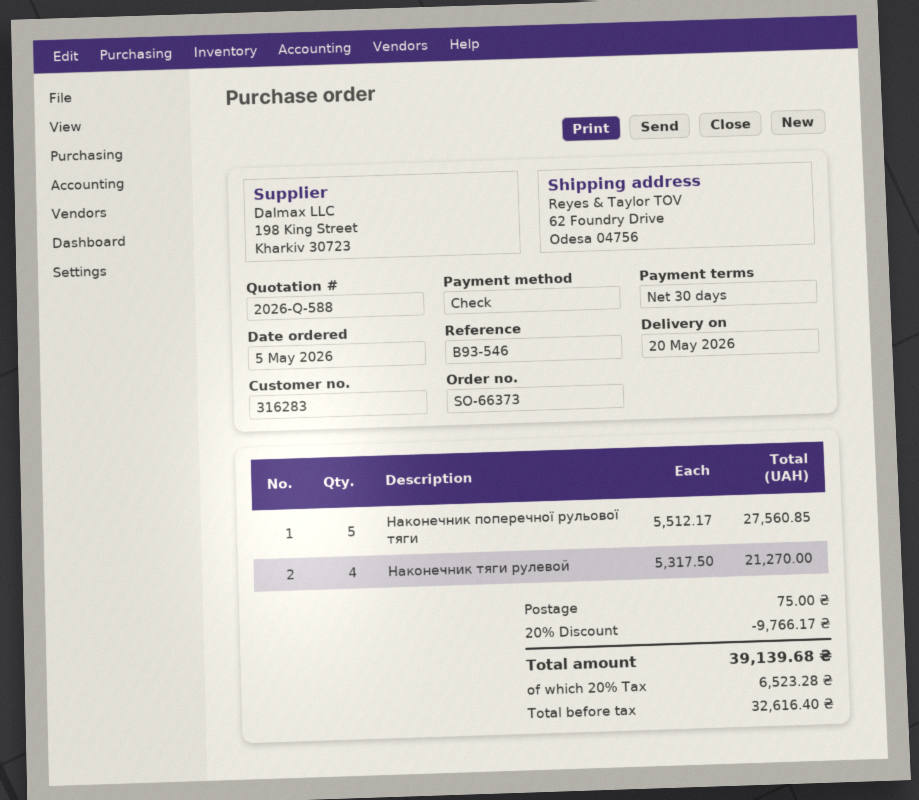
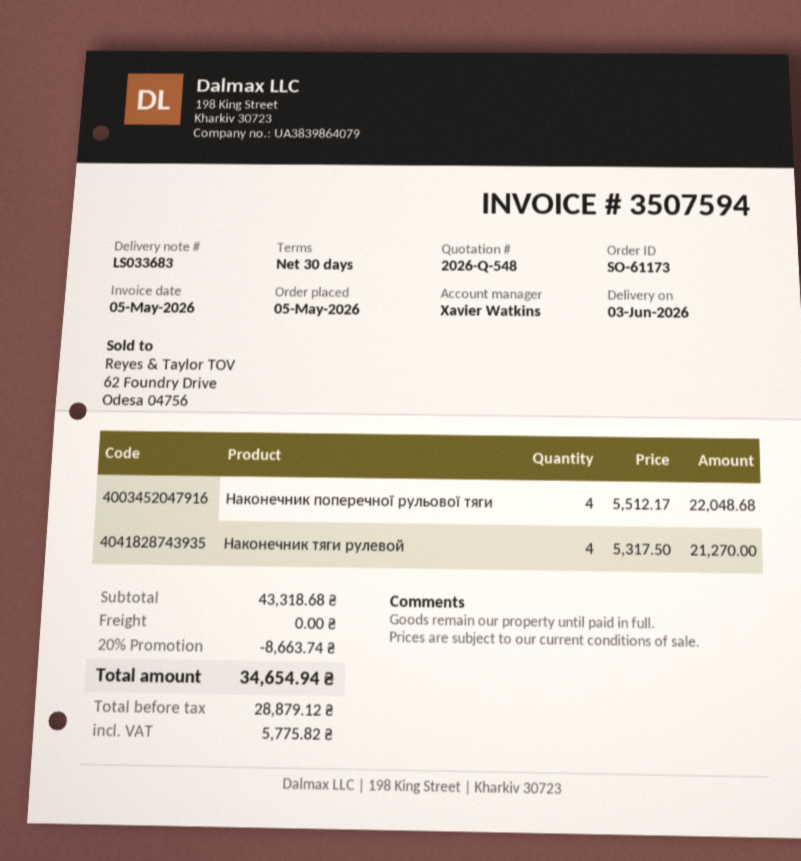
quote number: 2026-Q-588 -> 2026-Q-548
order number: SO-66373 -> SO-61173
delivery date: 2026-05-20 -> 2026-06-03
Наконечник поперечної рульової тяги: 5 x 5512.17 = 27560.85 -> 4 x 5512.17 = 22048.68
discount: 20% = 9766.17 -> 20% = 8663.74
shipping: 75.00 -> 0.00
net: 32616.40 -> 28879.12
tax: 6523.28 -> 5775.82
total: 39139.68 -> 34654.94

